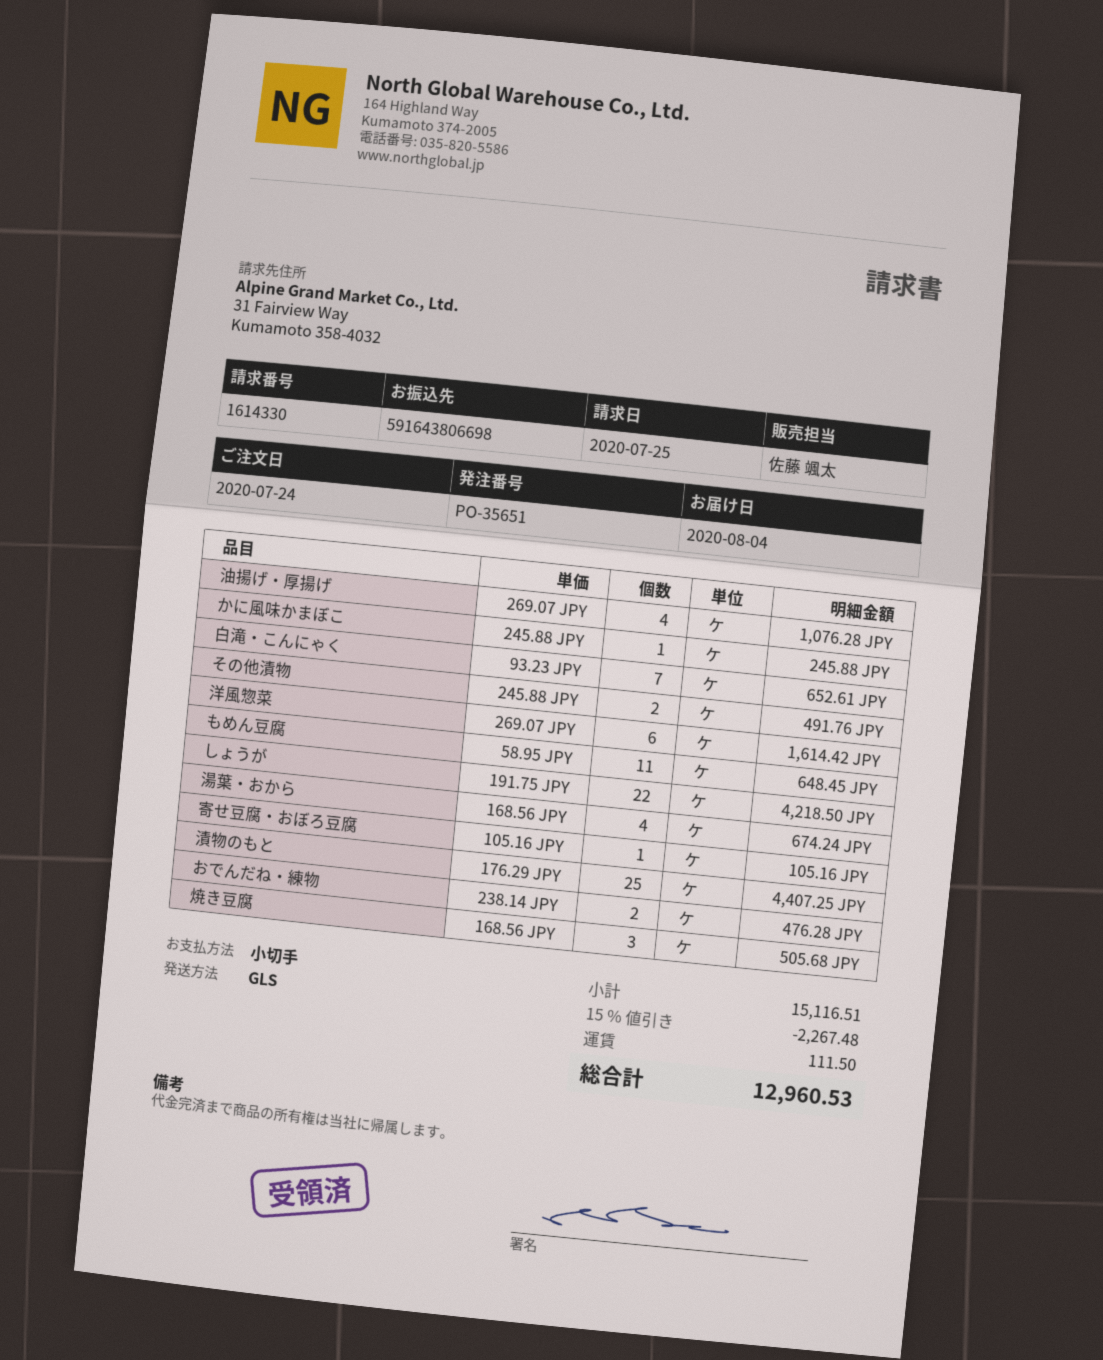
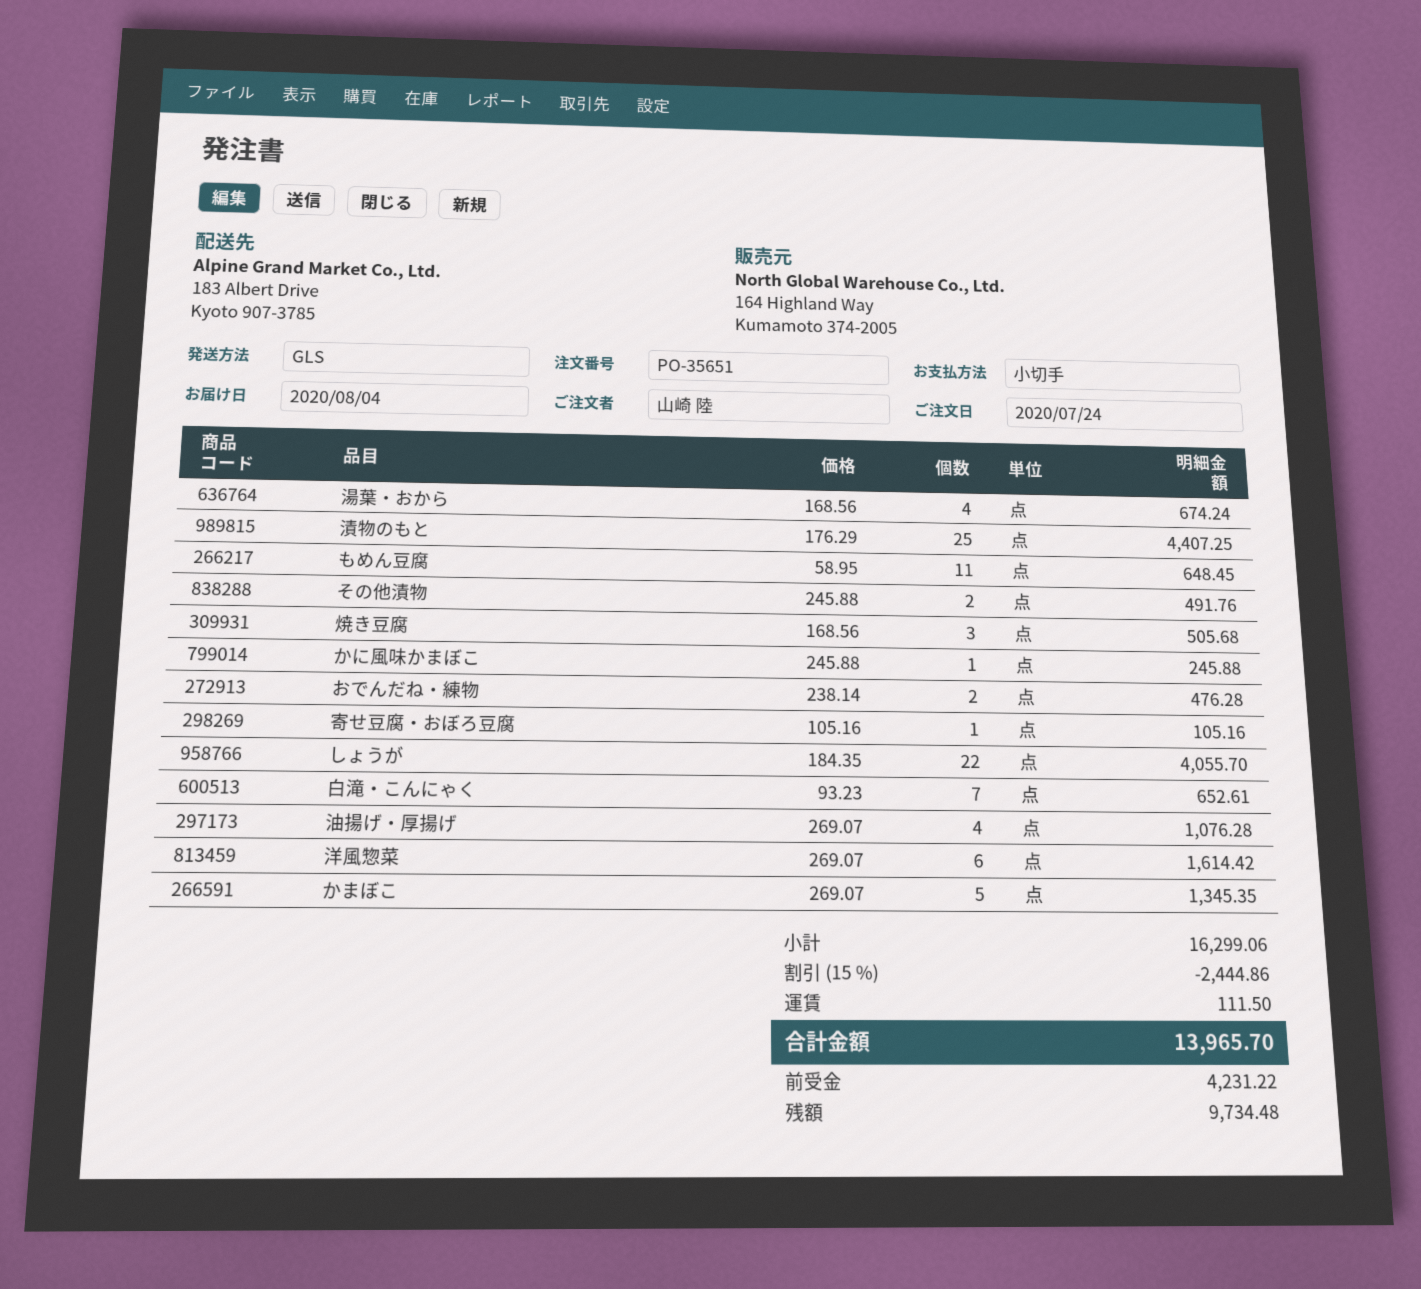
しょうが: 22 x 191.75 = 4218.50 -> 22 x 184.35 = 4055.70
かまぼこ: none -> 5 x 269.07 = 1345.35
subtotal: 15116.51 -> 16299.06
discount: 15% = 2267.48 -> 15% = 2444.86
total: 12960.53 -> 13965.70

